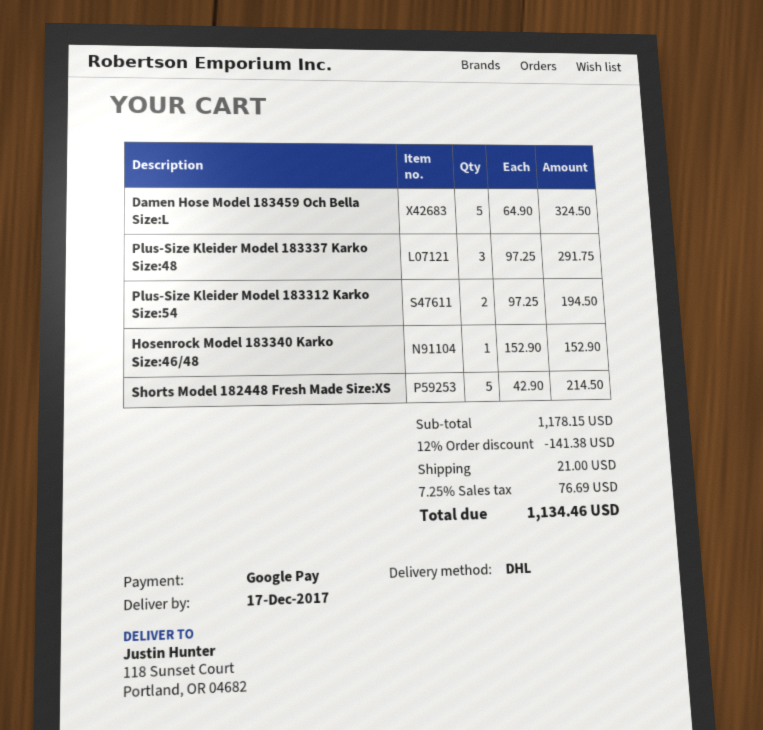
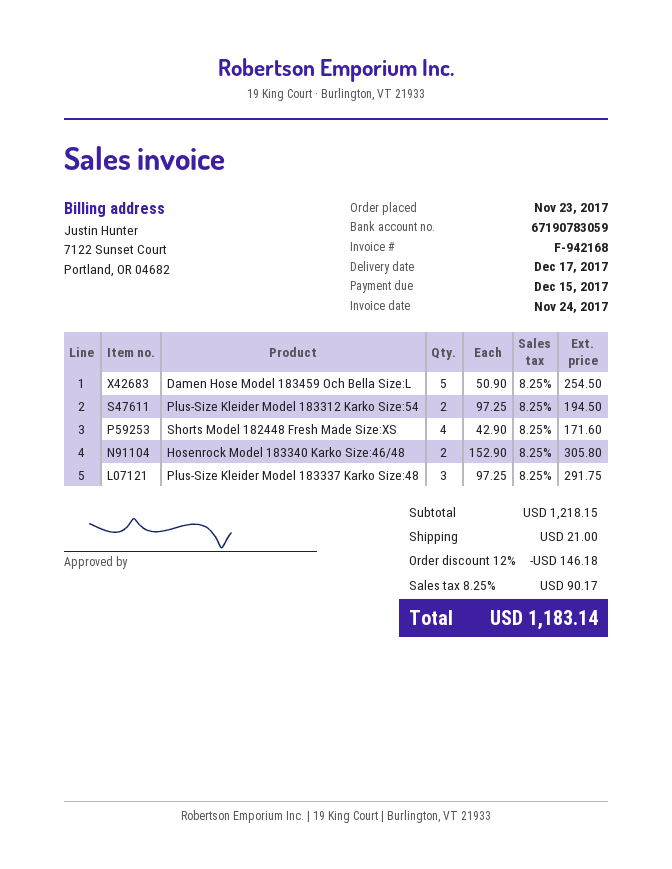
Damen Hose Model 183459 Och Bella Size:L: 5 x 64.90 = 324.50 -> 5 x 50.90 = 254.50
Hosenrock Model 183340 Karko Size:46/48: 1 x 152.90 = 152.90 -> 2 x 152.90 = 305.80
Shorts Model 182448 Fresh Made Size:XS: 5 x 42.90 = 214.50 -> 4 x 42.90 = 171.60
subtotal: 1178.15 -> 1218.15
discount: 12% = 141.38 -> 12% = 146.18
tax: 7.25% = 76.69 -> 8.25% = 90.17
total: 1134.46 -> 1183.14

